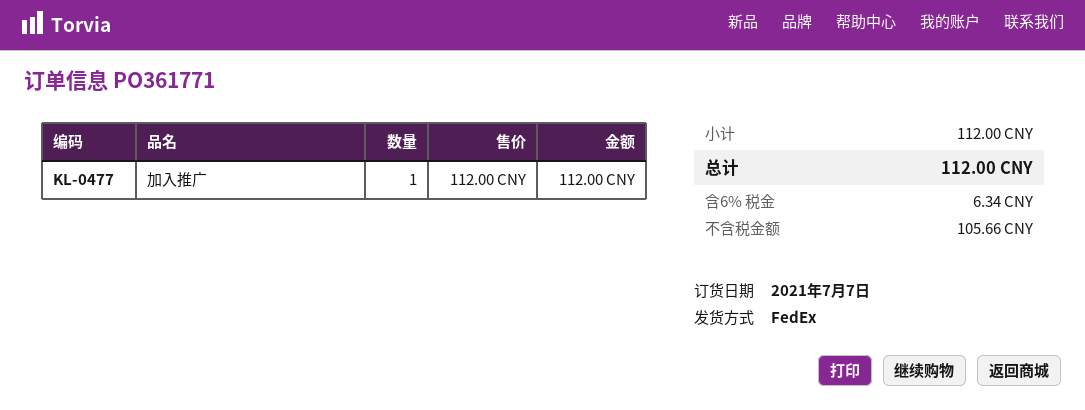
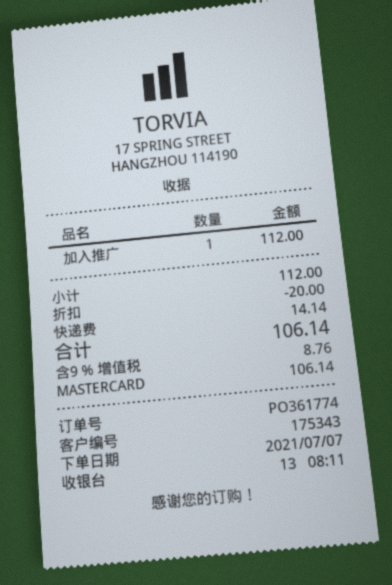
order number: PO361771 -> PO361774
discount: none -> 20.00
shipping: none -> 14.14
tax: 6% = 6.34 -> 9% = 8.76
total: 112.00 -> 106.14

